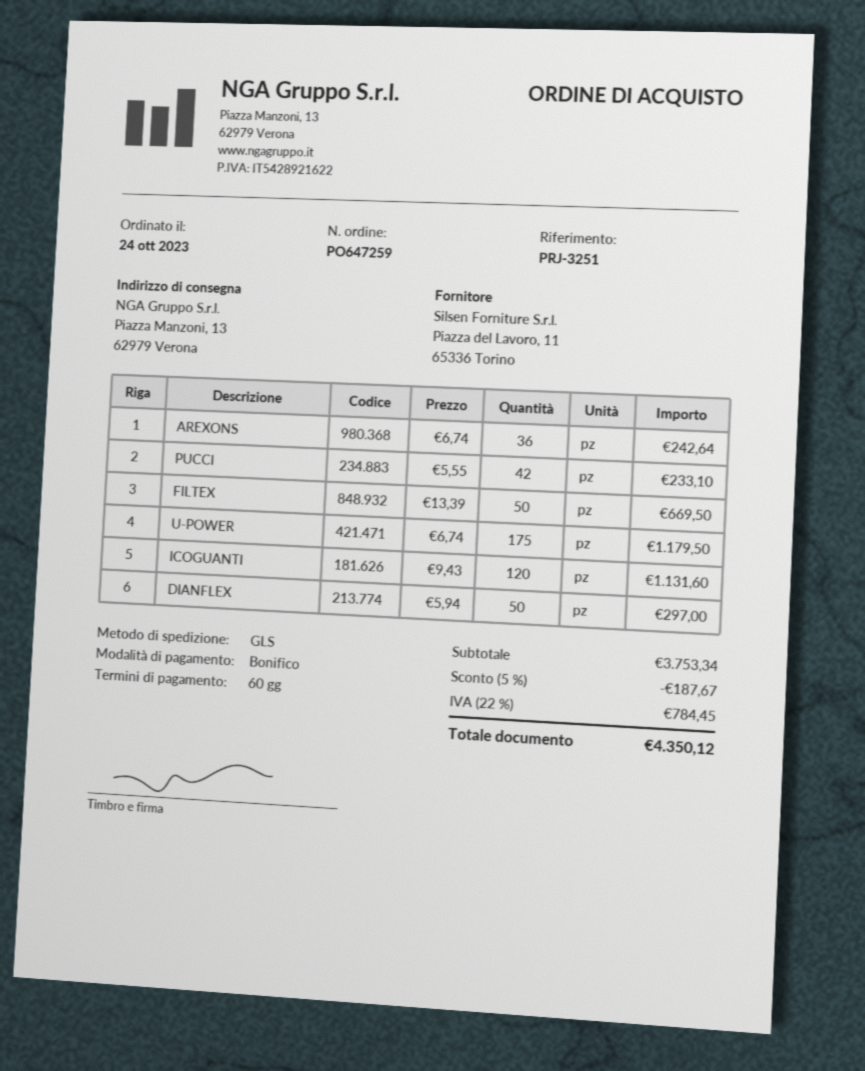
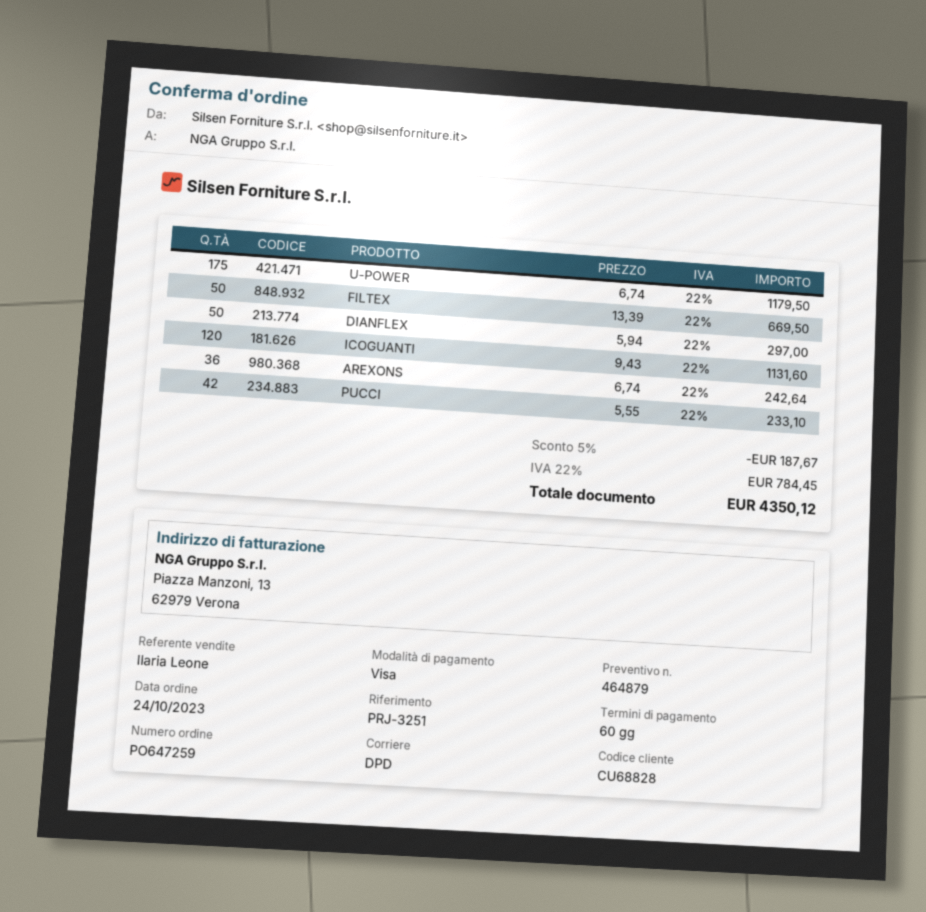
payment method: bank transfer -> Visa
shipping method: GLS -> DPD

